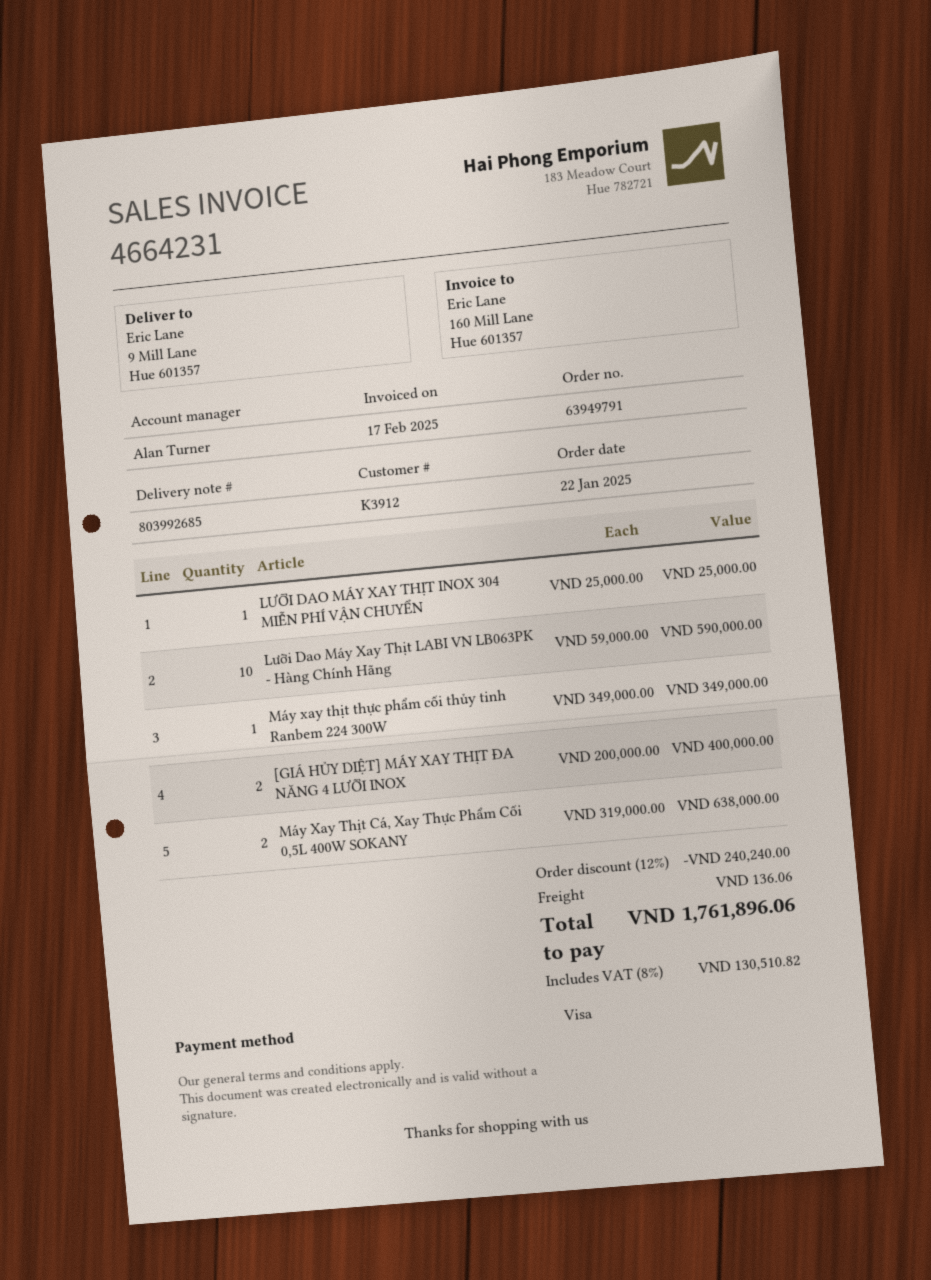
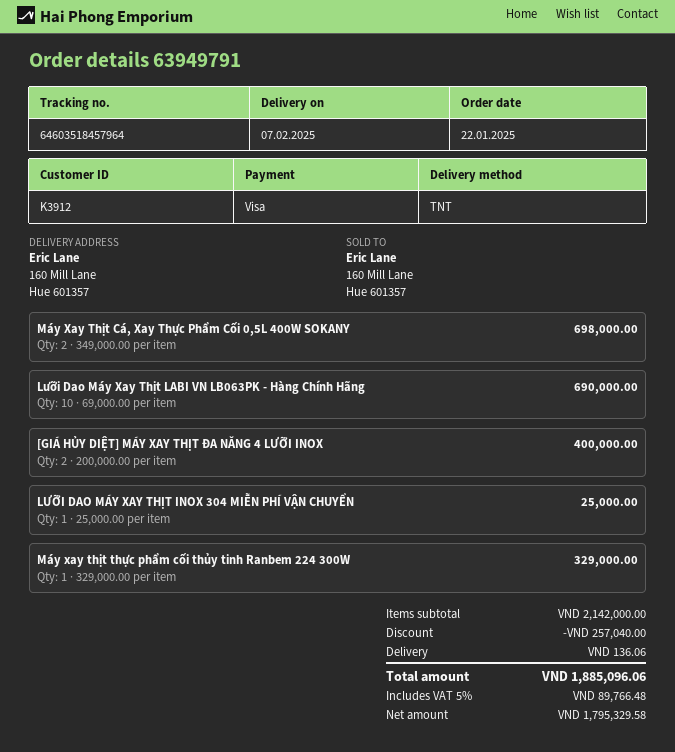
ship to: 9 Mill Lane, Hue 601357 -> 160 Mill Lane, Hue 601357
Lưỡi Dao Máy Xay Thịt LABI VN LB063PK - Hàng Chính Hãng: 10 x 59000.00 = 590000.00 -> 10 x 69000.00 = 690000.00
Máy xay thịt thực phẩm cối thủy tinh Ranbem 224 300W: 1 x 349000.00 = 349000.00 -> 1 x 329000.00 = 329000.00
Máy Xay Thịt Cá, Xay Thực Phẩm Cối 0,5L 400W SOKANY: 2 x 319000.00 = 638000.00 -> 2 x 349000.00 = 698000.00
discount: 240240.00 -> 257040.00
tax: 8% = 130510.82 -> 5% = 89766.48
total: 1761896.06 -> 1885096.06

